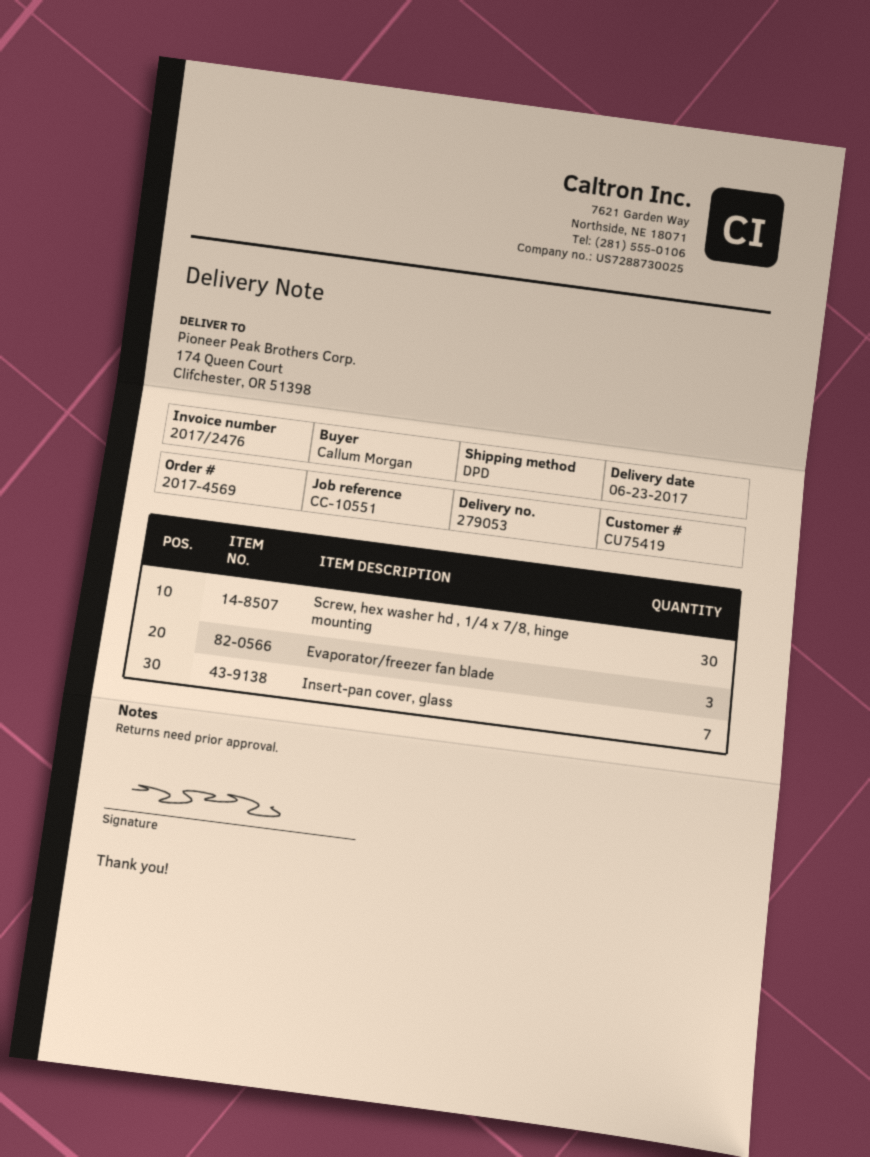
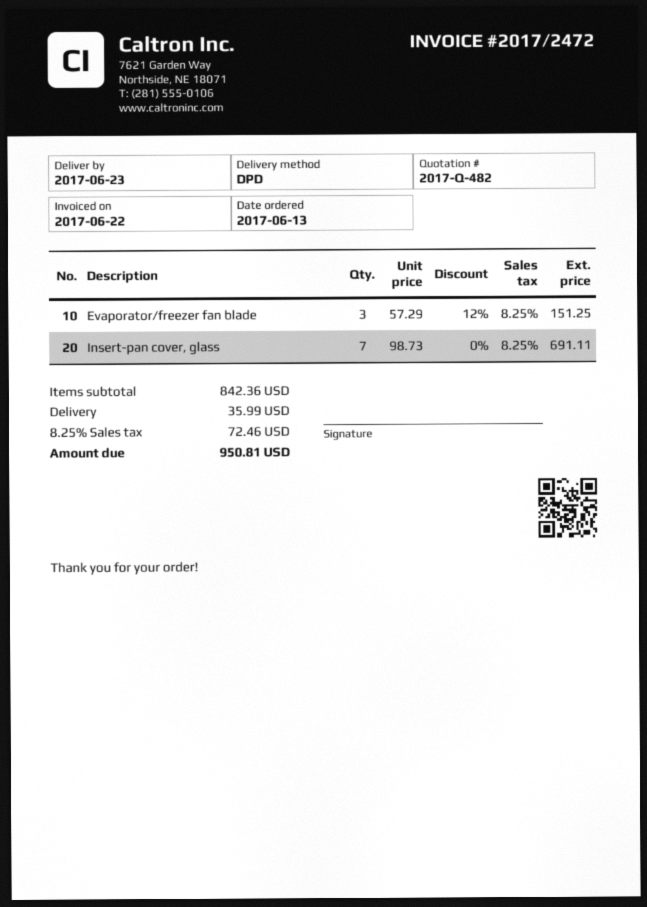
invoice number: 2017/2476 -> 2017/2472
Screw, hex washer hd , 1/4 x 7/8, hinge mounting: 30 -> none

